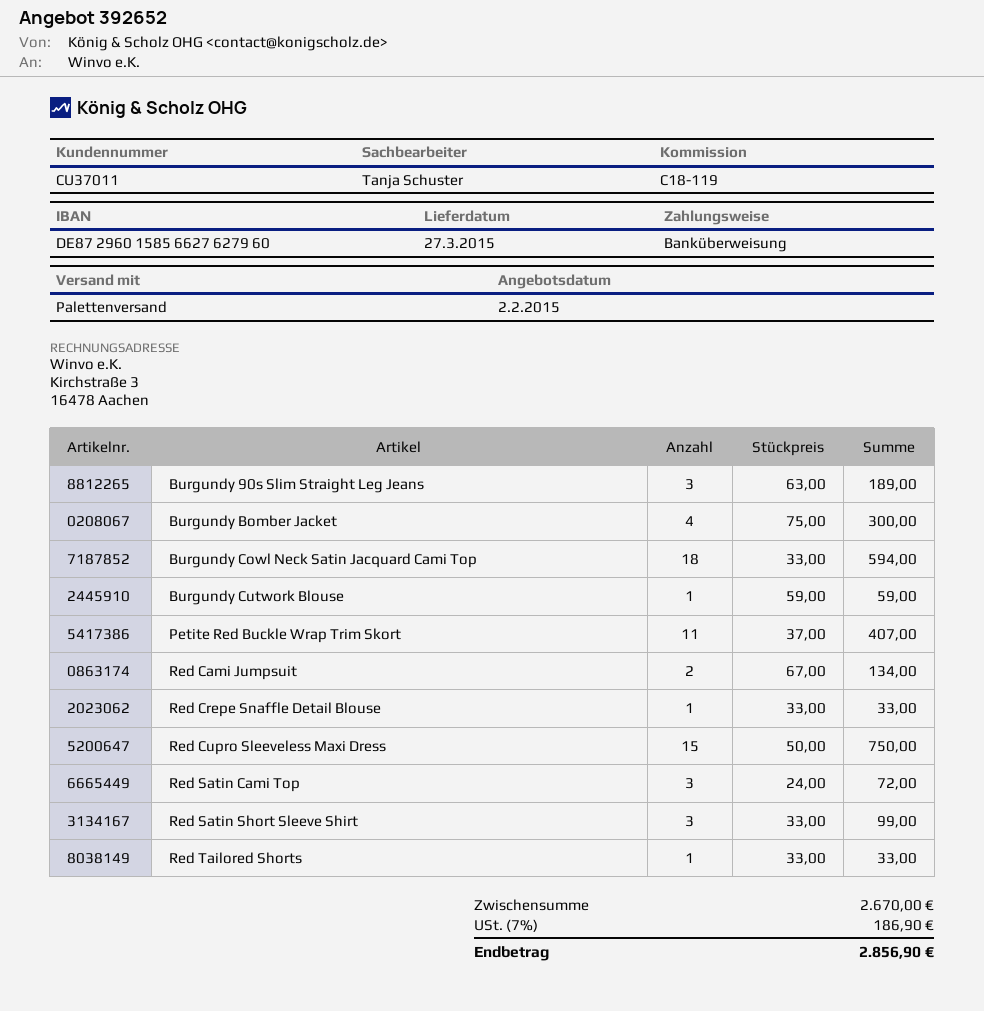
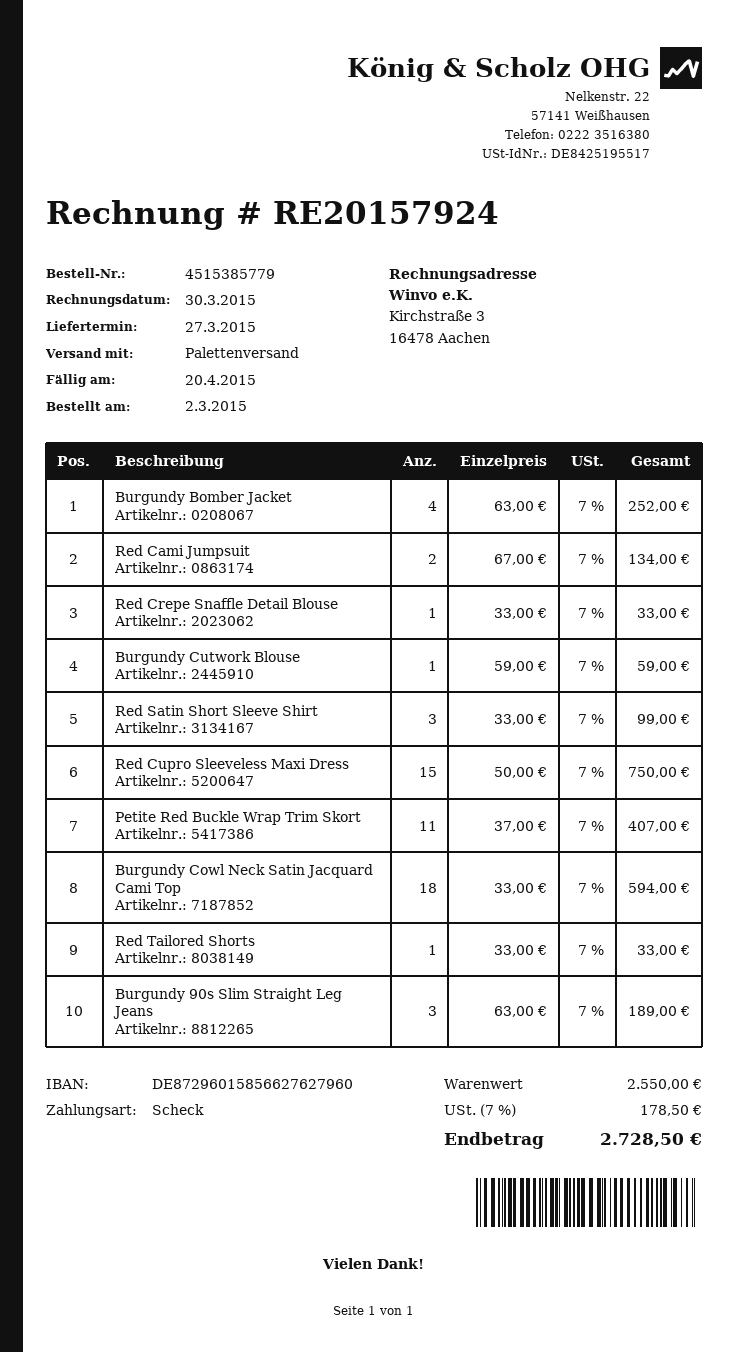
payment method: bank transfer -> cheque
Burgundy Bomber Jacket: 4 x 75.00 = 300.00 -> 4 x 63.00 = 252.00
Red Satin Cami Top: 3 x 24.00 = 72.00 -> none
subtotal: 2670.00 -> 2550.00
tax: 7% = 186.90 -> 7% = 178.50
total: 2856.90 -> 2728.50

